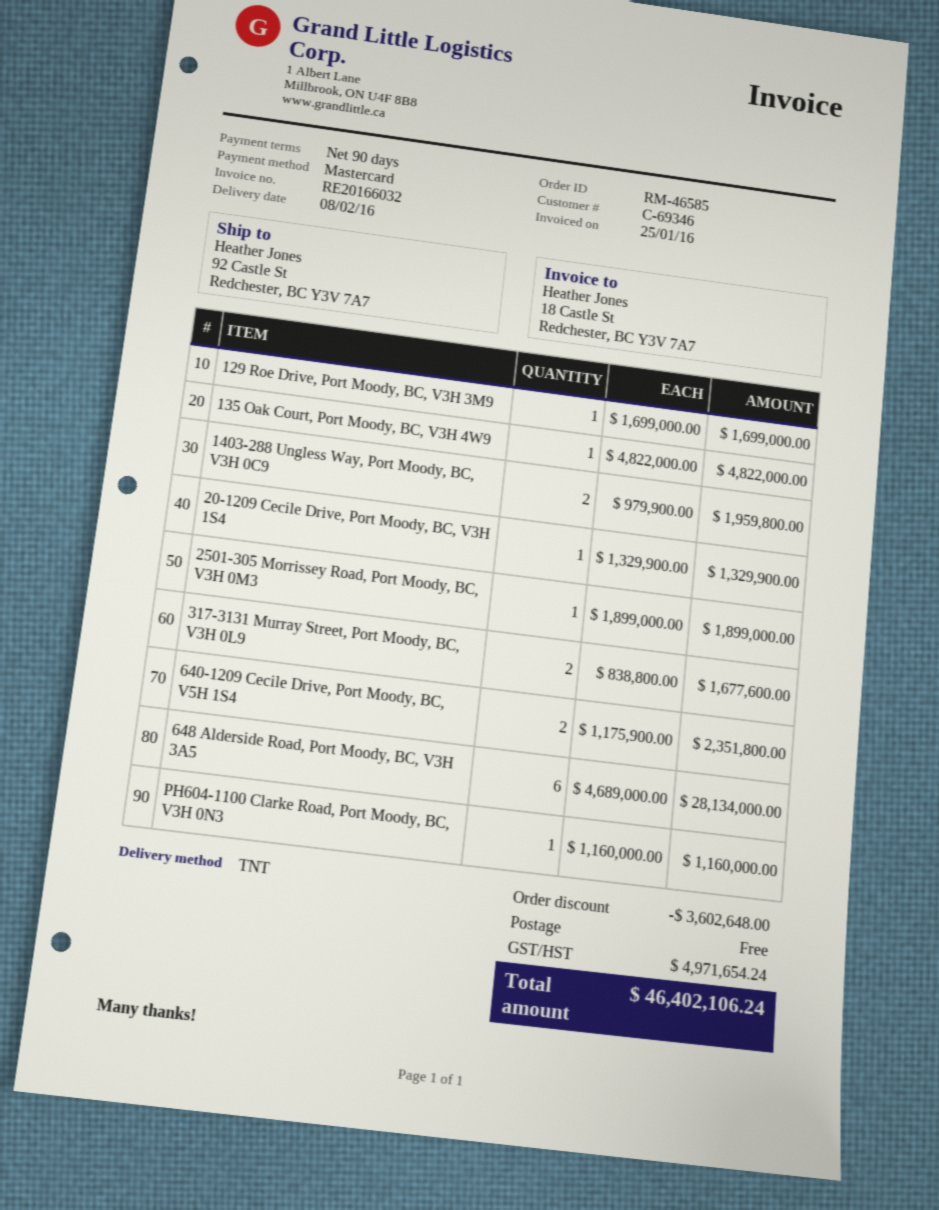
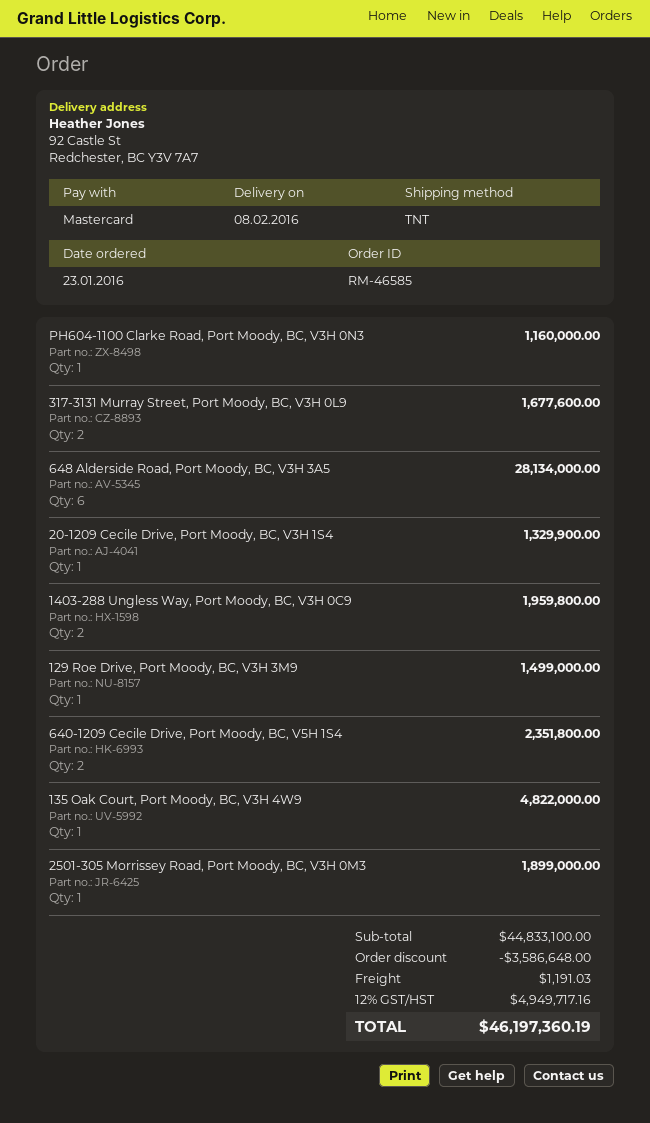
129 Roe Drive, Port Moody, BC, V3H 3M9: 1 for 1699000.00 -> 1 for 1499000.00
discount: 3602648.00 -> 3586648.00
shipping: 0.00 -> 1191.03
tax: 4971654.24 -> 4949717.16
total: 46402106.24 -> 46197360.19

